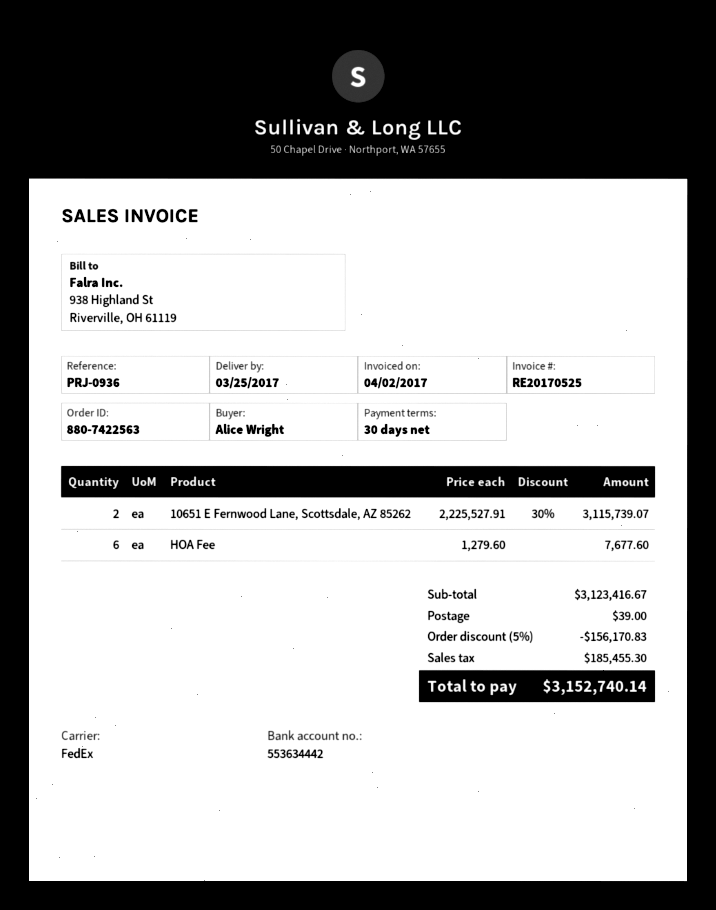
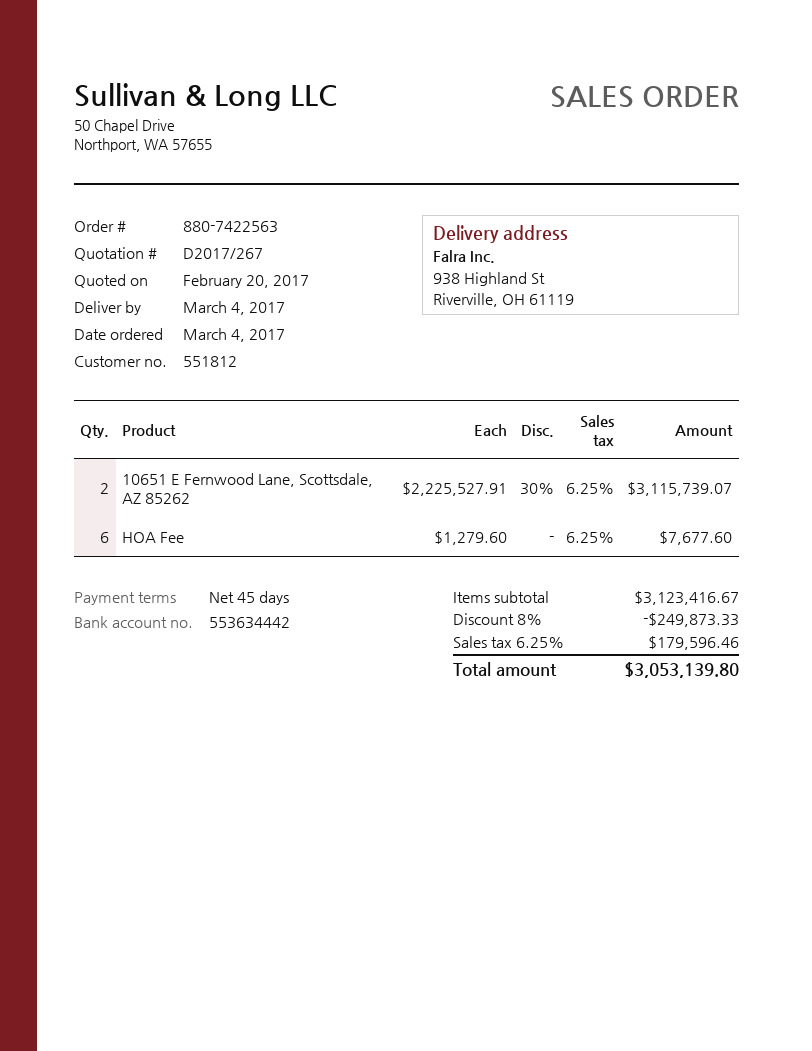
delivery date: 2017-03-25 -> 2017-03-04
payment terms: 30 days -> 45 days
discount: 5% = 156170.83 -> 8% = 249873.33
shipping: 39.00 -> none
tax: 185455.30 -> 179596.46
total: 3152740.14 -> 3053139.80

